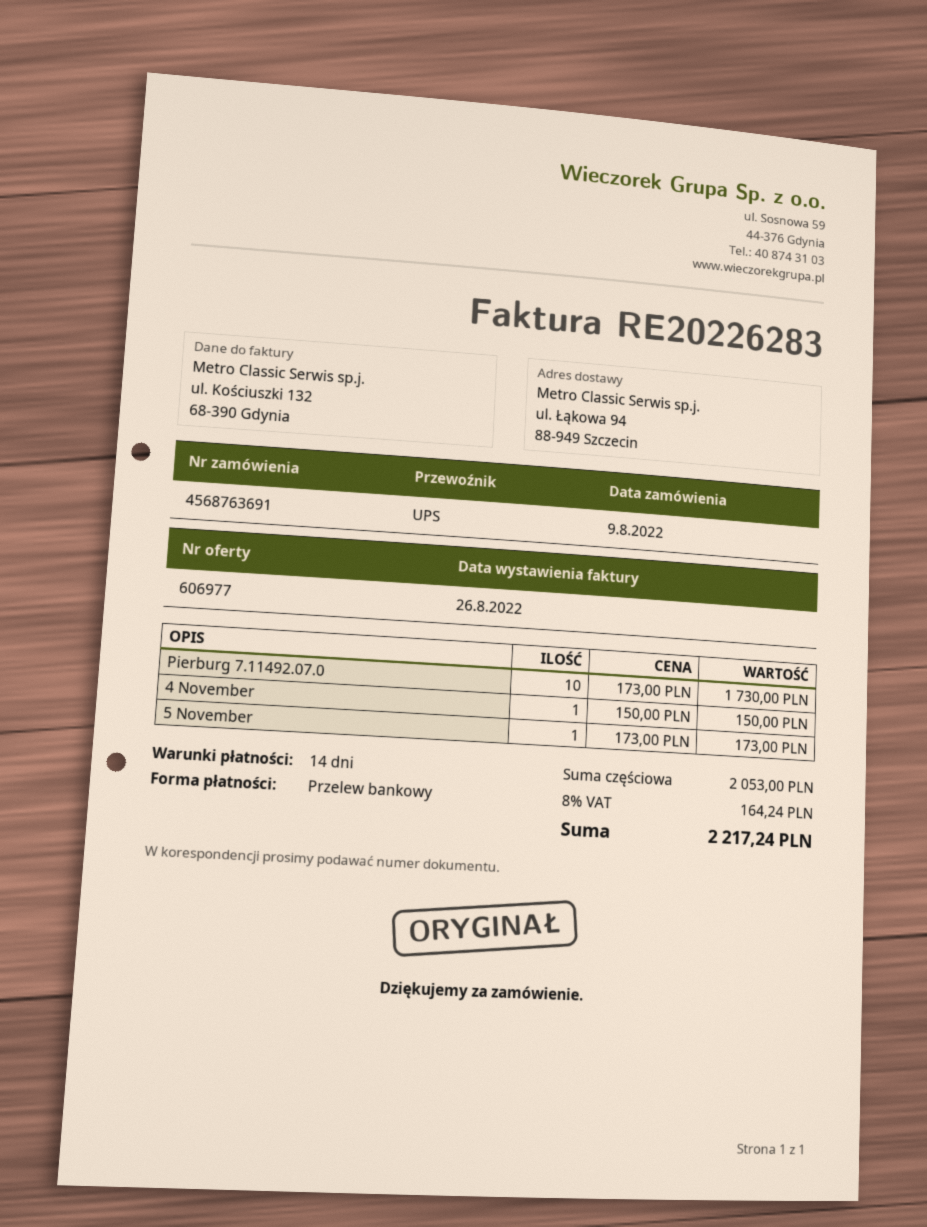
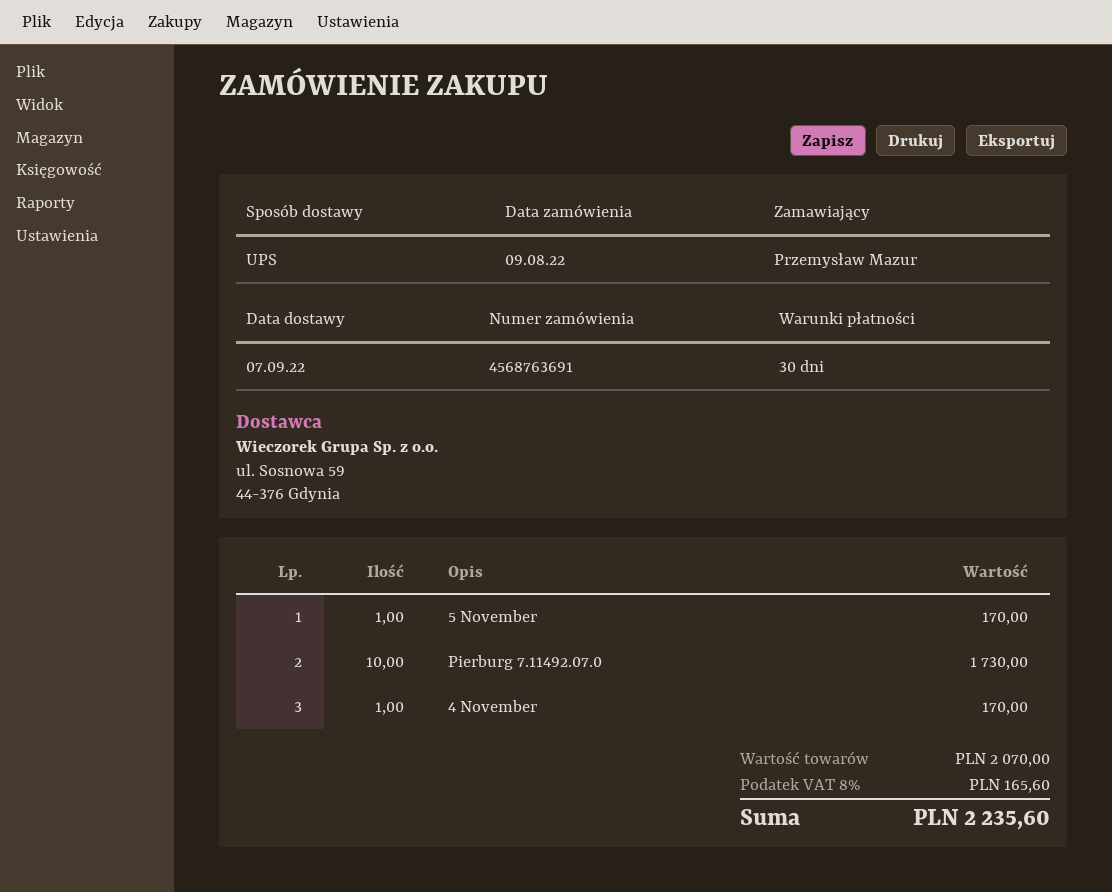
payment terms: 14 days -> 30 days
4 November: 1 for 150.00 -> 1 for 170.00
5 November: 1 for 173.00 -> 1 for 170.00
subtotal: 2053.00 -> 2070.00
tax: 8% = 164.24 -> 8% = 165.60
total: 2217.24 -> 2235.60

